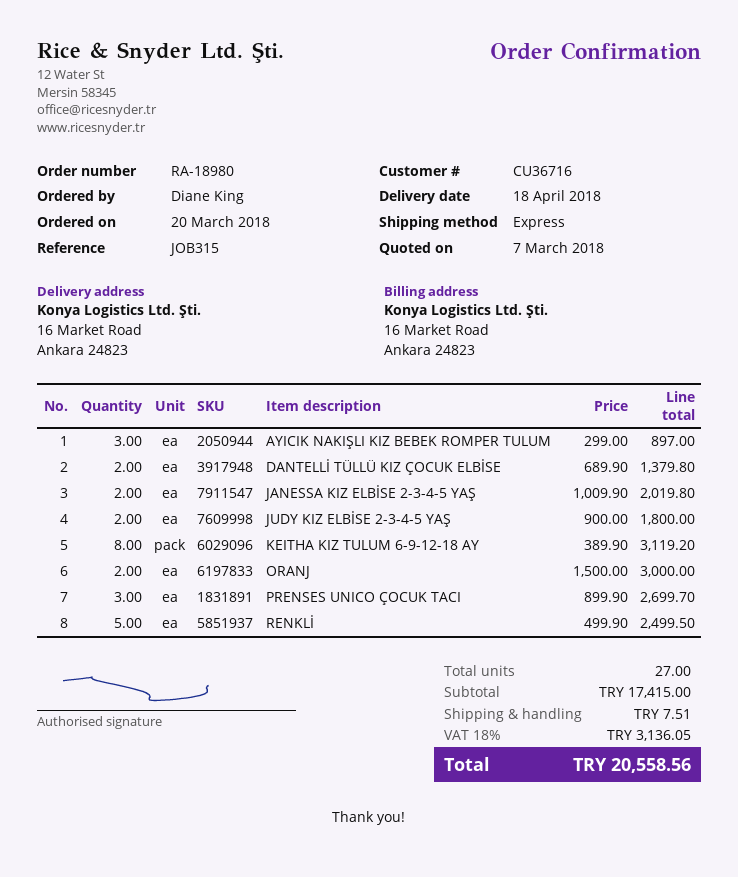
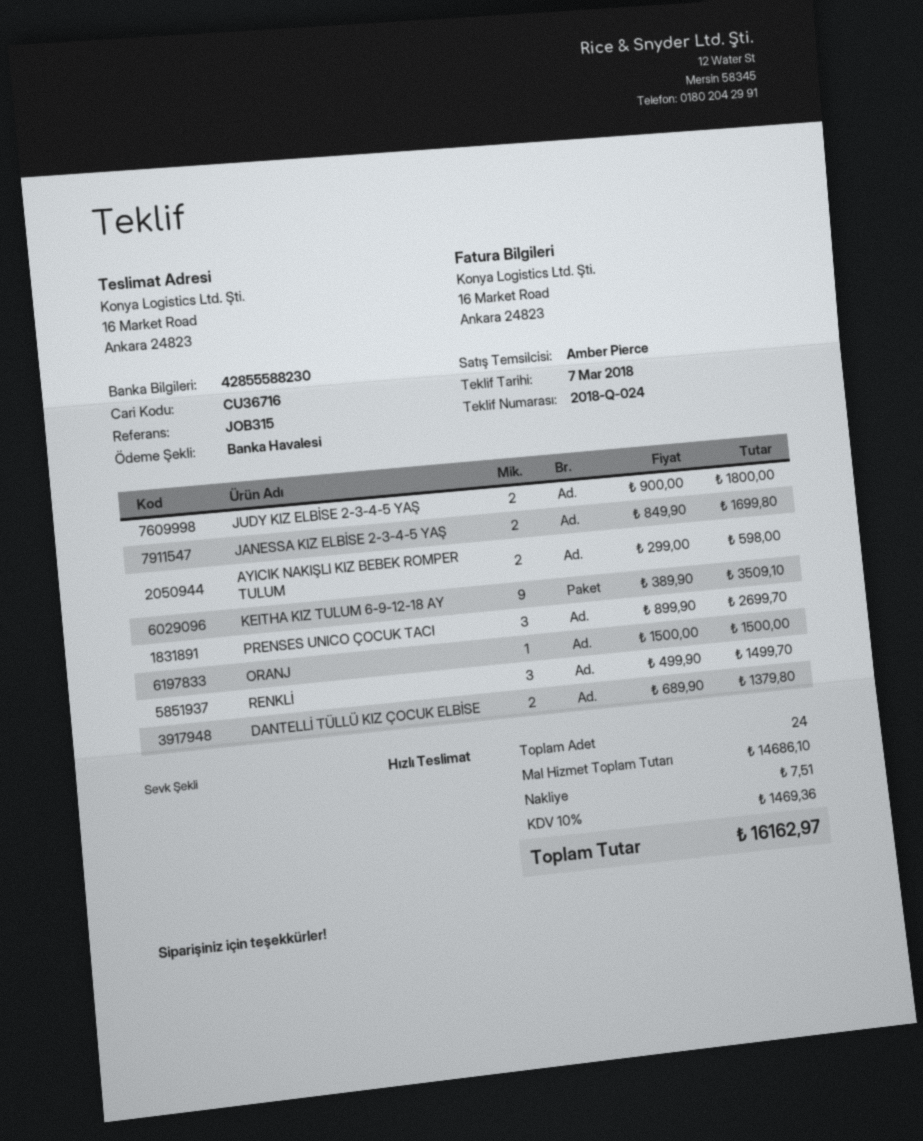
AYICIK NAKIŞLI KIZ BEBEK ROMPER TULUM: 3 x 299.00 = 897.00 -> 2 x 299.00 = 598.00
JANESSA KIZ ELBİSE 2-3-4-5 YAŞ: 2 x 1009.90 = 2019.80 -> 2 x 849.90 = 1699.80
KEITHA KIZ TULUM 6-9-12-18 AY: 8 x 389.90 = 3119.20 -> 9 x 389.90 = 3509.10
ORANJ: 2 x 1500.00 = 3000.00 -> 1 x 1500.00 = 1500.00
RENKLİ: 5 x 499.90 = 2499.50 -> 3 x 499.90 = 1499.70
total quantity: 27 -> 24
subtotal: 17415.00 -> 14686.10
tax: 18% = 3136.05 -> 10% = 1469.36
total: 20558.56 -> 16162.97

